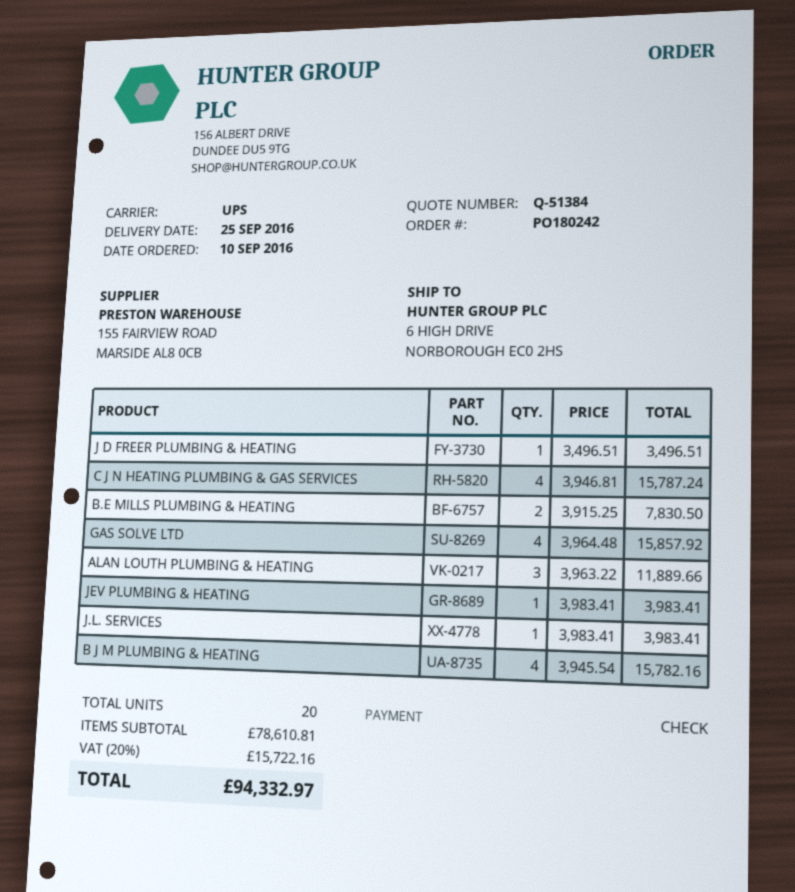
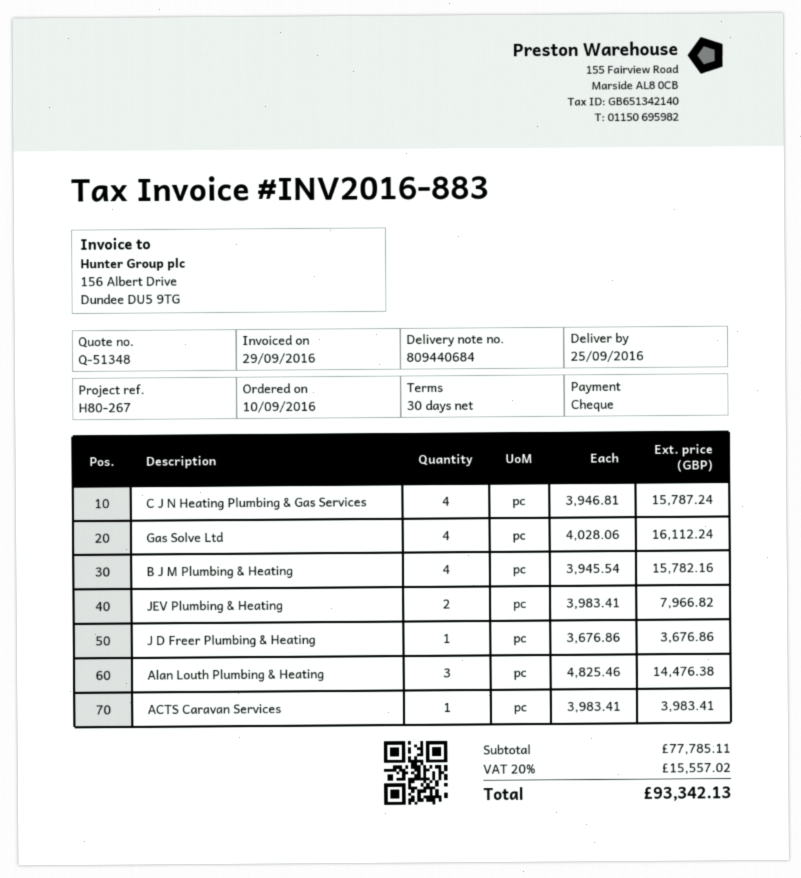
quote number: Q-51384 -> Q-51348
J D FREER PLUMBING & HEATING: 1 x 3496.51 = 3496.51 -> 1 x 3676.86 = 3676.86
B.E MILLS PLUMBING & HEATING: 2 x 3915.25 = 7830.50 -> none
GAS SOLVE LTD: 4 x 3964.48 = 15857.92 -> 4 x 4028.06 = 16112.24
ALAN LOUTH PLUMBING & HEATING: 3 x 3963.22 = 11889.66 -> 3 x 4825.46 = 14476.38
JEV PLUMBING & HEATING: 1 x 3983.41 = 3983.41 -> 2 x 3983.41 = 7966.82
J.L. SERVICES: 1 x 3983.41 = 3983.41 -> none
ACTS Caravan Services: none -> 1 x 3983.41 = 3983.41
subtotal: 78610.81 -> 77785.11
tax: 20% = 15722.16 -> 20% = 15557.02
total: 94332.97 -> 93342.13

